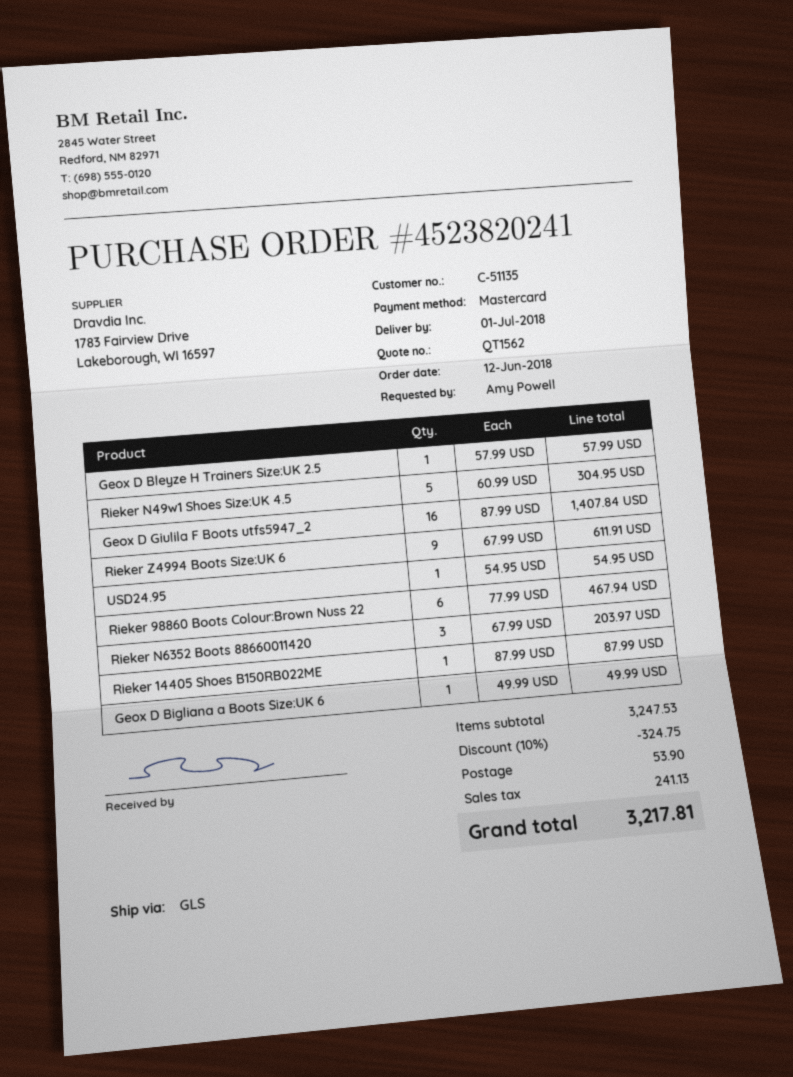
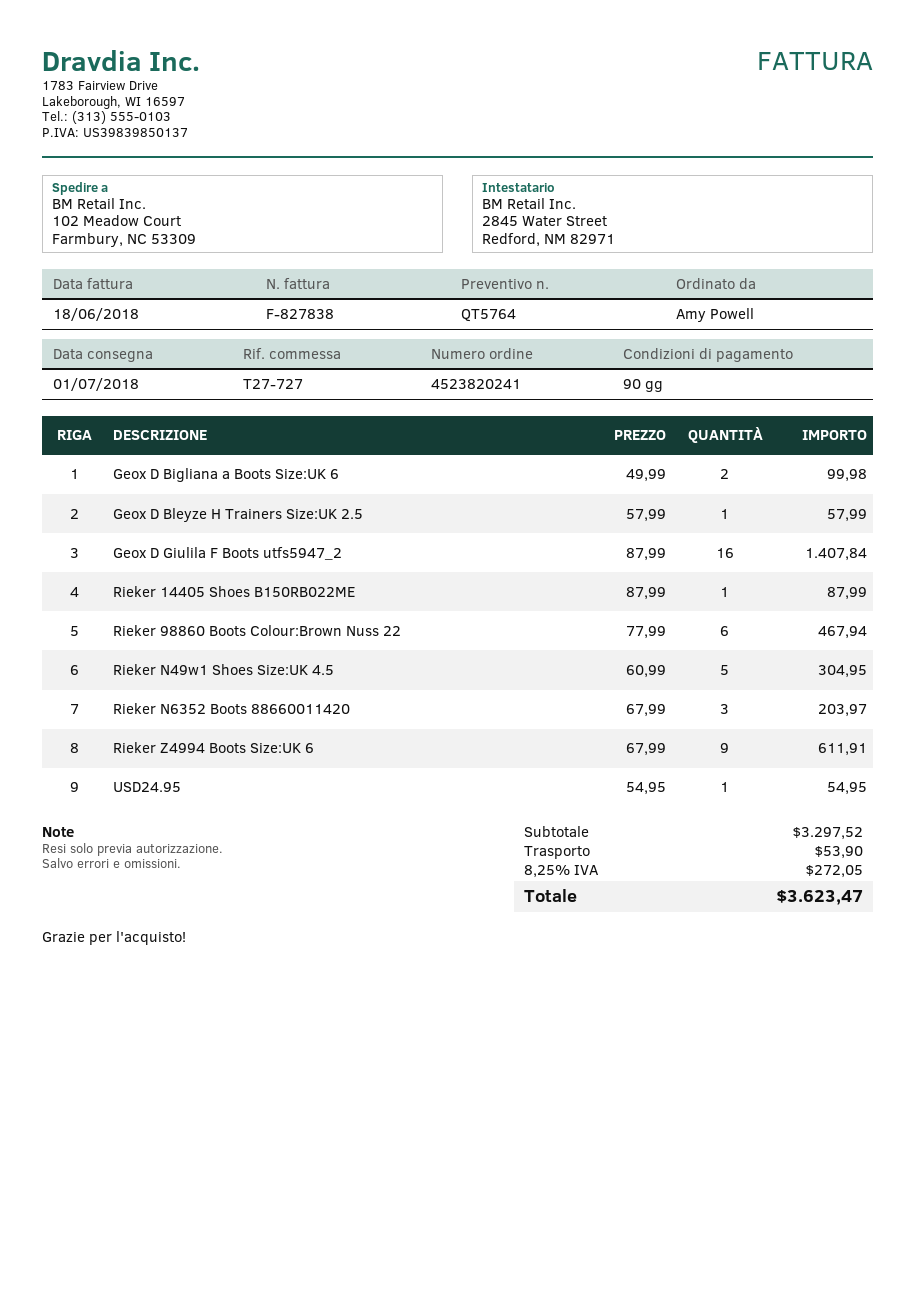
quote number: QT1562 -> QT5764
Geox D Bigliana a Boots Size:UK 6: 1 x 49.99 = 49.99 -> 2 x 49.99 = 99.98
subtotal: 3247.53 -> 3297.52
discount: 10% = 324.75 -> none
tax: 241.13 -> 272.05
total: 3217.81 -> 3623.47

